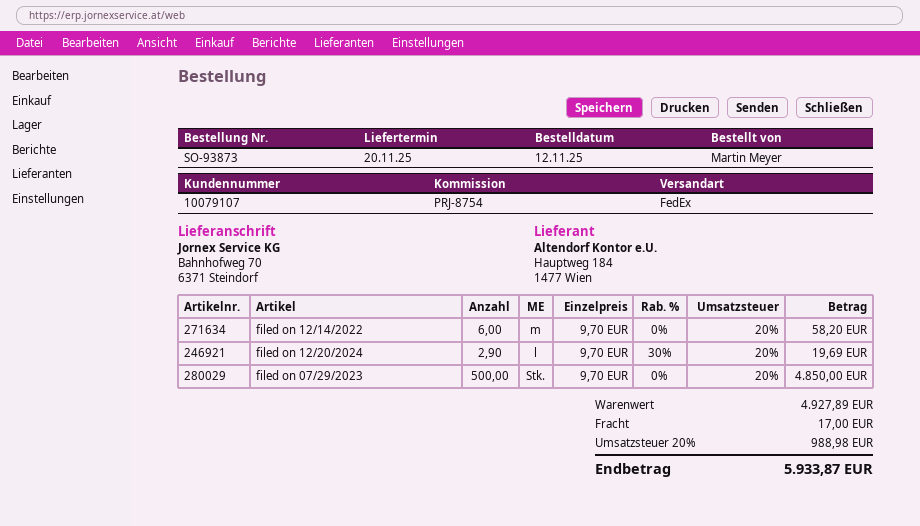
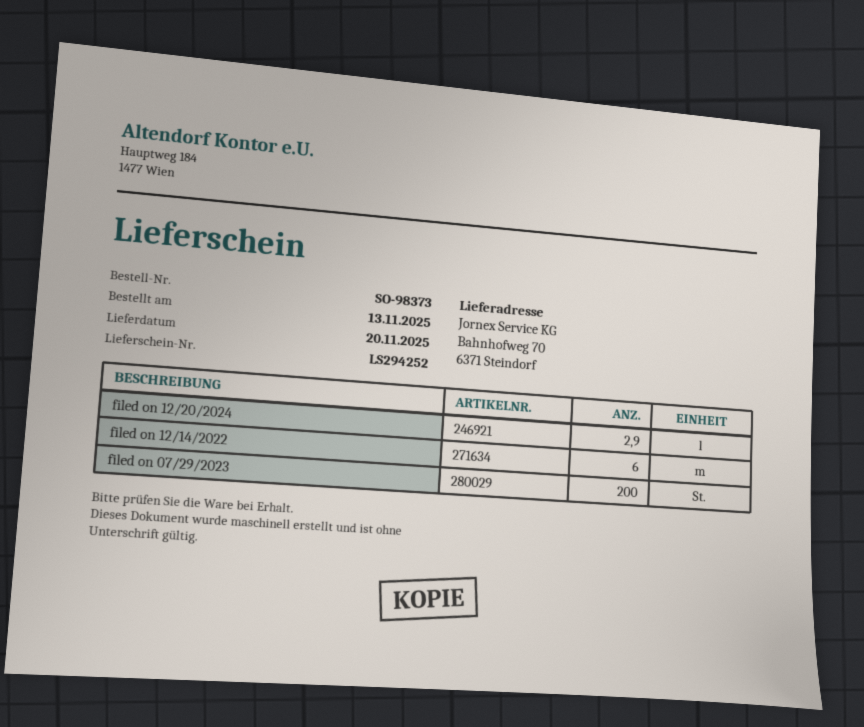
order number: SO-93873 -> SO-98373
order date: 2025-11-12 -> 2025-11-13
filed on 07/29/2023: 500 -> 200

